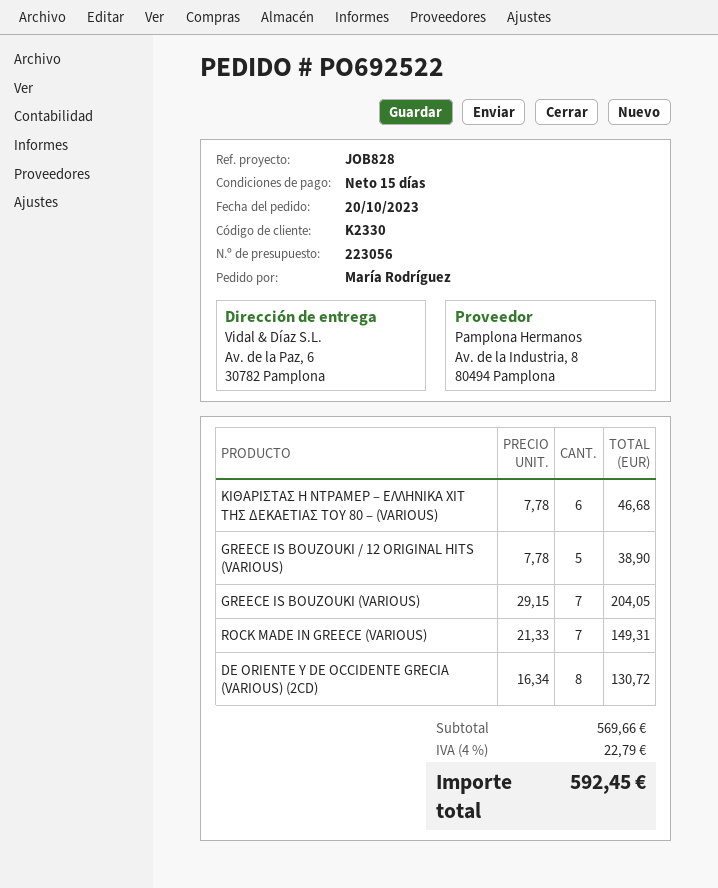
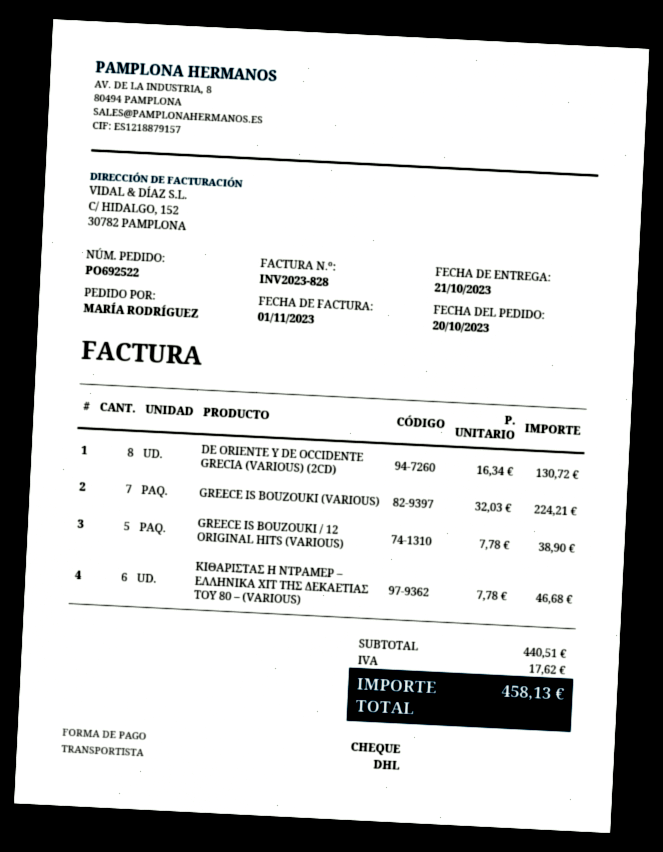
GREECE IS BOUZOUKI (VARIOUS): 7 x 29.15 = 204.05 -> 7 x 32.03 = 224.21
ROCK MADE IN GREECE (VARIOUS): 7 x 21.33 = 149.31 -> none
subtotal: 569.66 -> 440.51
tax: 22.79 -> 17.62
total: 592.45 -> 458.13

